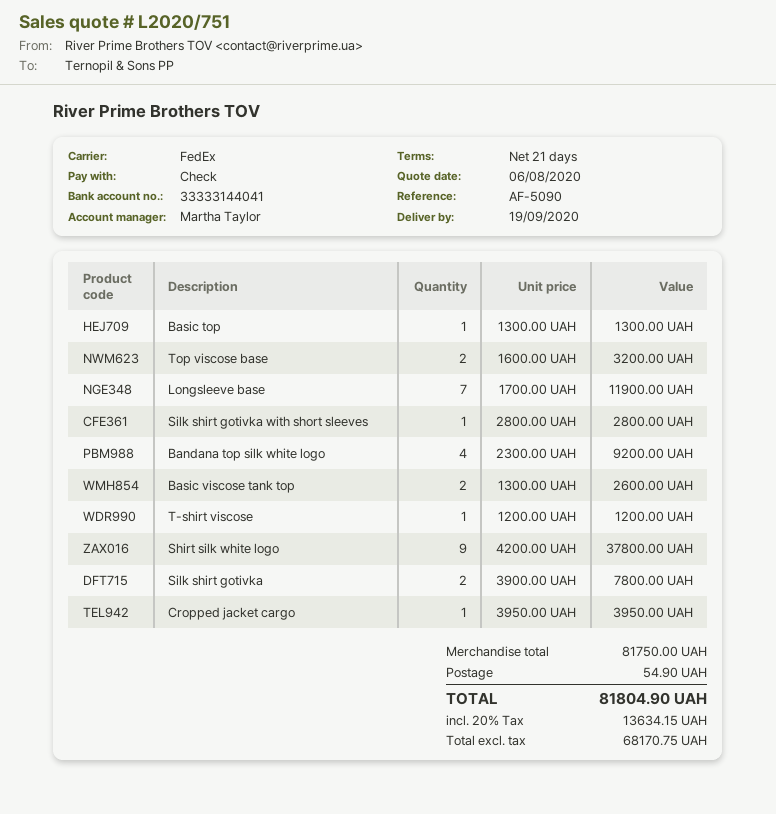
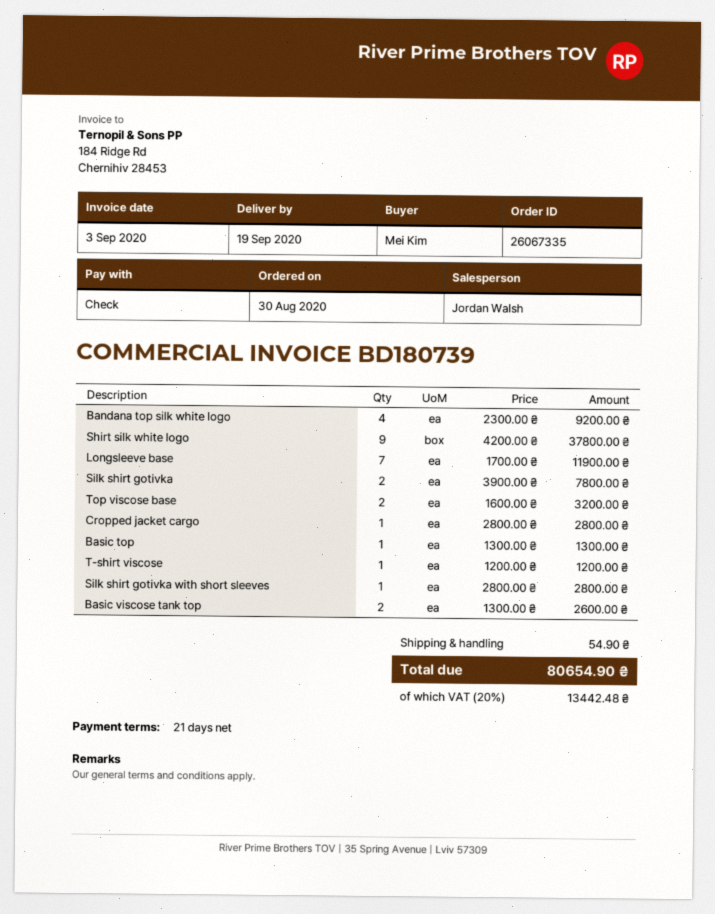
sales rep: Martha Taylor -> Jordan Walsh
Cropped jacket cargo: 1 x 3950.00 = 3950.00 -> 1 x 2800.00 = 2800.00
tax: 20% = 13634.15 -> 20% = 13442.48
total: 81804.90 -> 80654.90

